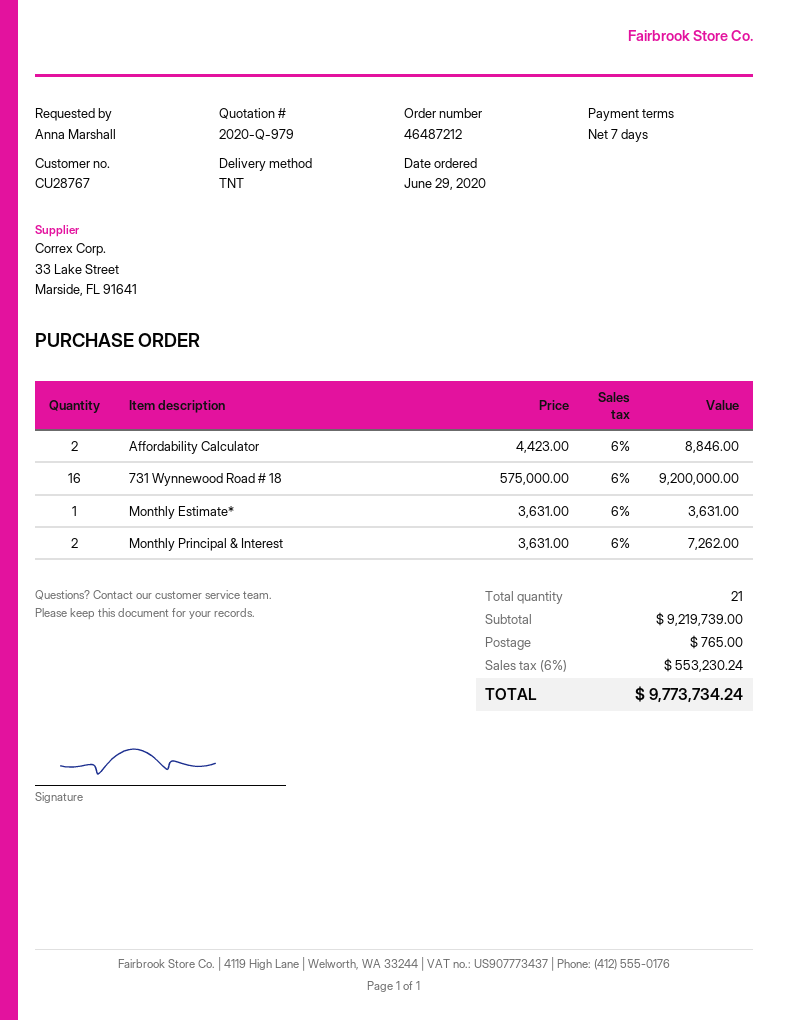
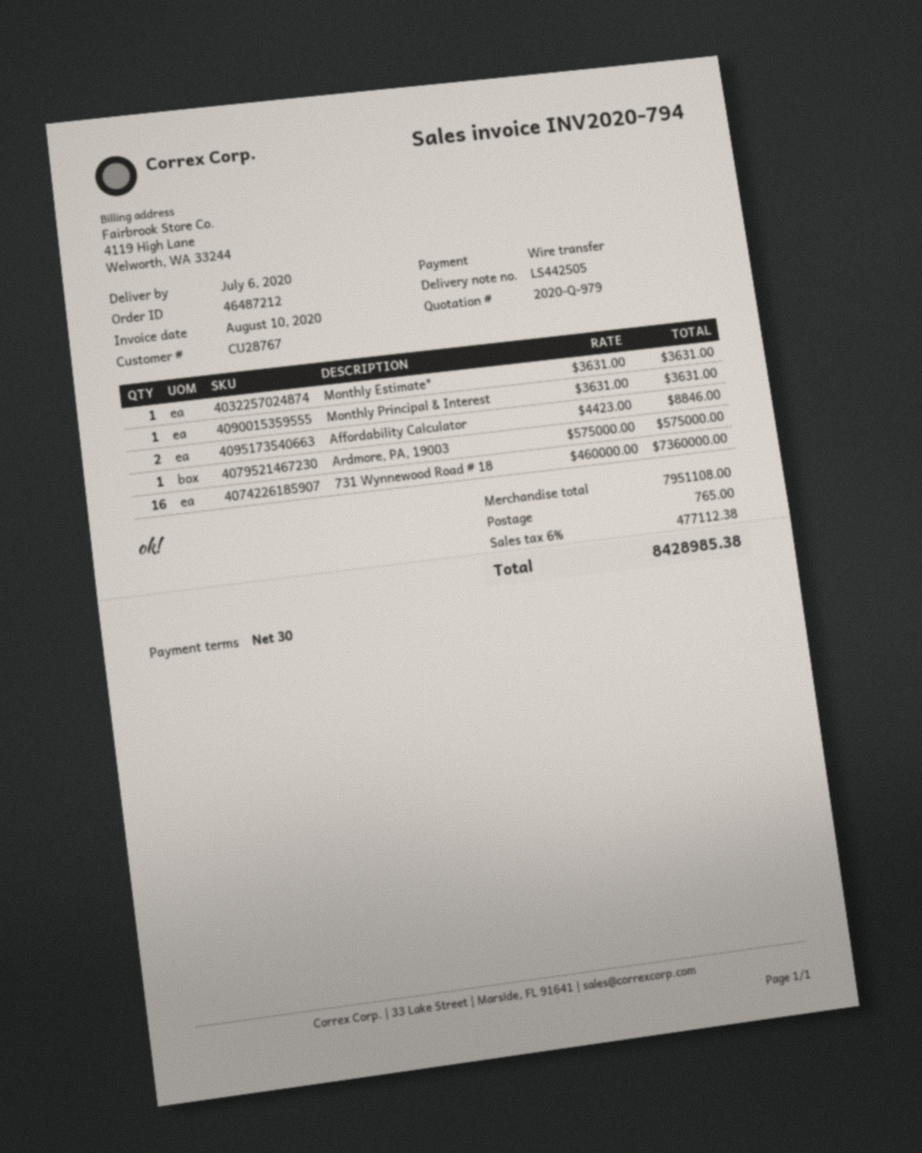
payment terms: 7 days -> 30 days
731 Wynnewood Road # 18: 16 x 575000.00 = 9200000.00 -> 16 x 460000.00 = 7360000.00
Monthly Principal & Interest: 2 x 3631.00 = 7262.00 -> 1 x 3631.00 = 3631.00
Ardmore, PA, 19003: none -> 1 x 575000.00 = 575000.00
subtotal: 9219739.00 -> 7951108.00
tax: 6% = 553230.24 -> 6% = 477112.38
total: 9773734.24 -> 8428985.38

